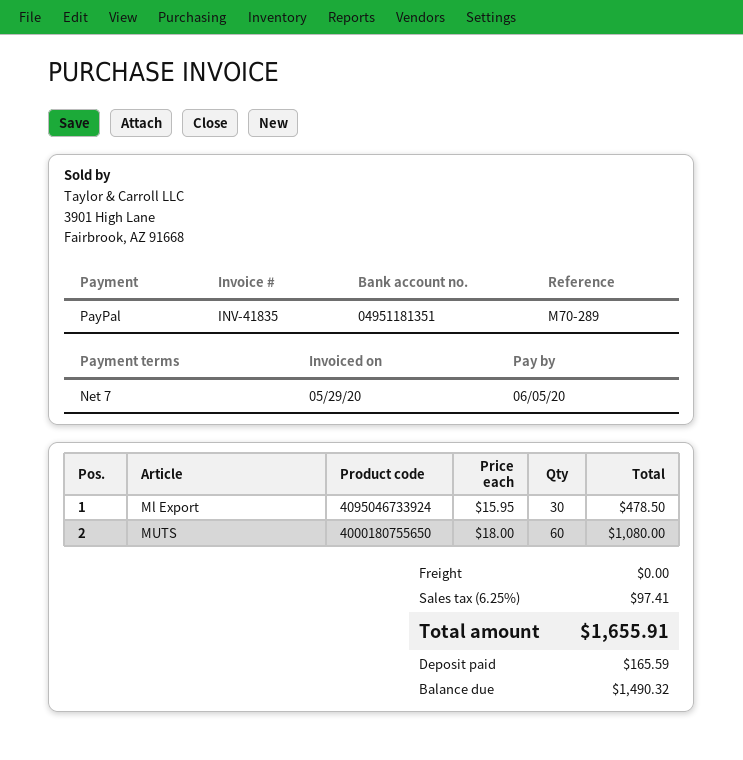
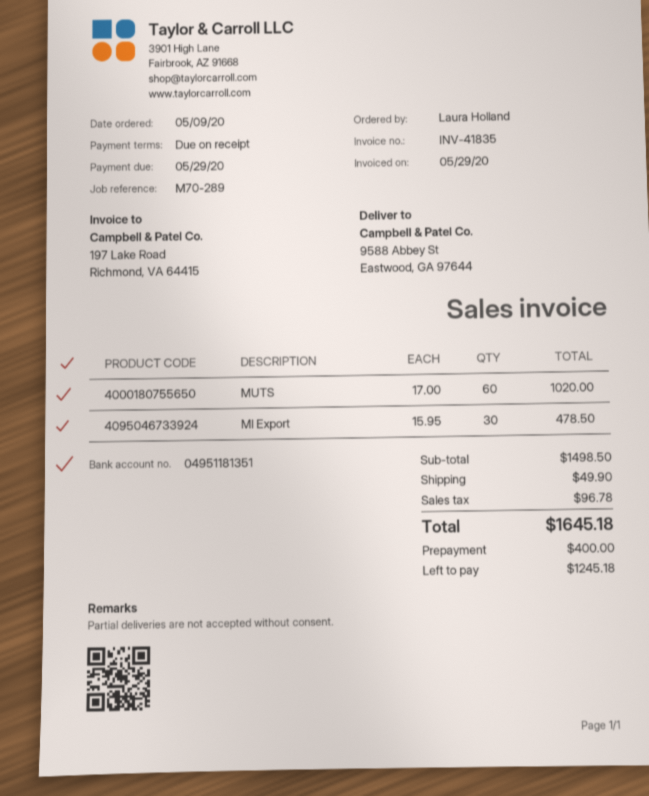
payment terms: 7 days -> on receipt
due date: 2020-06-05 -> 2020-05-29
MUTS: 60 x 18.00 = 1080.00 -> 60 x 17.00 = 1020.00
shipping: 0.00 -> 49.90
tax: 97.41 -> 96.78
total: 1655.91 -> 1645.18
deposit: 165.59 -> 400.00
balance: 1490.32 -> 1245.18

